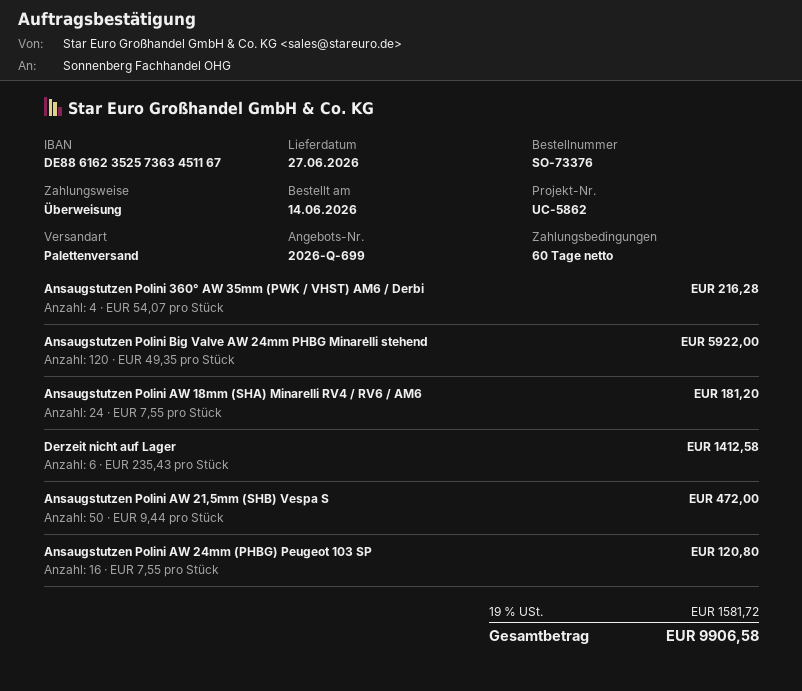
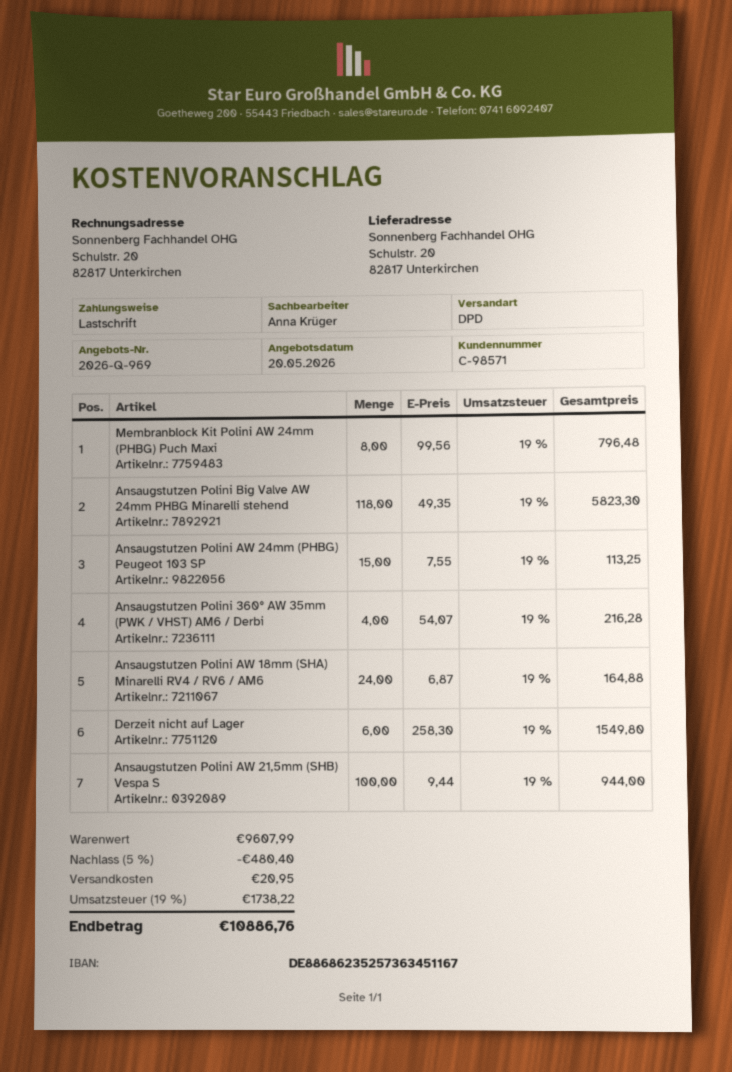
quote number: 2026-Q-699 -> 2026-Q-969
payment method: bank transfer -> direct debit
bank account: DE88616235257363451167 -> DE88686235257363451167
shipping method: pallet freight -> DPD
Ansaugstutzen Polini Big Valve AW 24mm PHBG Minarelli stehend: 120 x 49.35 = 5922.00 -> 118 x 49.35 = 5823.30
Ansaugstutzen Polini AW 18mm (SHA) Minarelli RV4 / RV6 / AM6: 24 x 7.55 = 181.20 -> 24 x 6.87 = 164.88
Derzeit nicht auf Lager: 6 x 235.43 = 1412.58 -> 6 x 258.30 = 1549.80
Ansaugstutzen Polini AW 21,5mm (SHB) Vespa S: 50 x 9.44 = 472.00 -> 100 x 9.44 = 944.00
Ansaugstutzen Polini AW 24mm (PHBG) Peugeot 103 SP: 16 x 7.55 = 120.80 -> 15 x 7.55 = 113.25
Membranblock Kit Polini AW 24mm (PHBG) Puch Maxi: none -> 8 x 99.56 = 796.48
discount: none -> 5% = 480.40
shipping: none -> 20.95
tax: 19% = 1581.72 -> 19% = 1738.22
total: 9906.58 -> 10886.76

